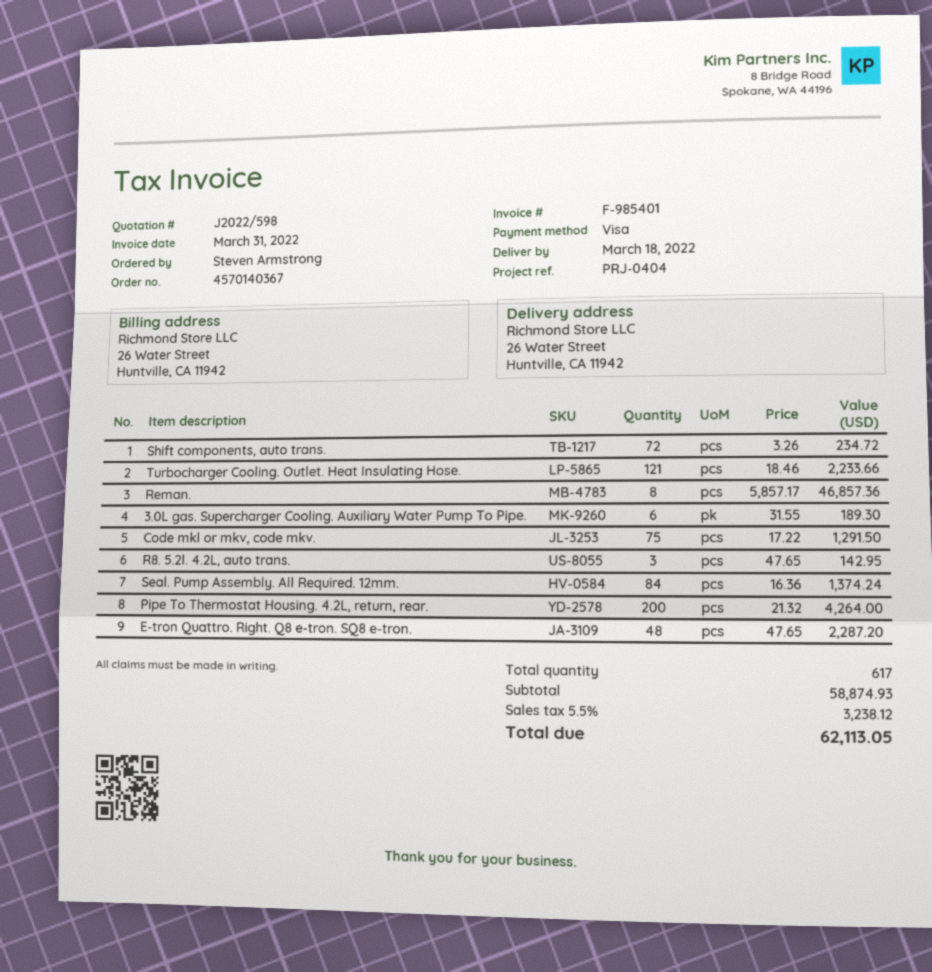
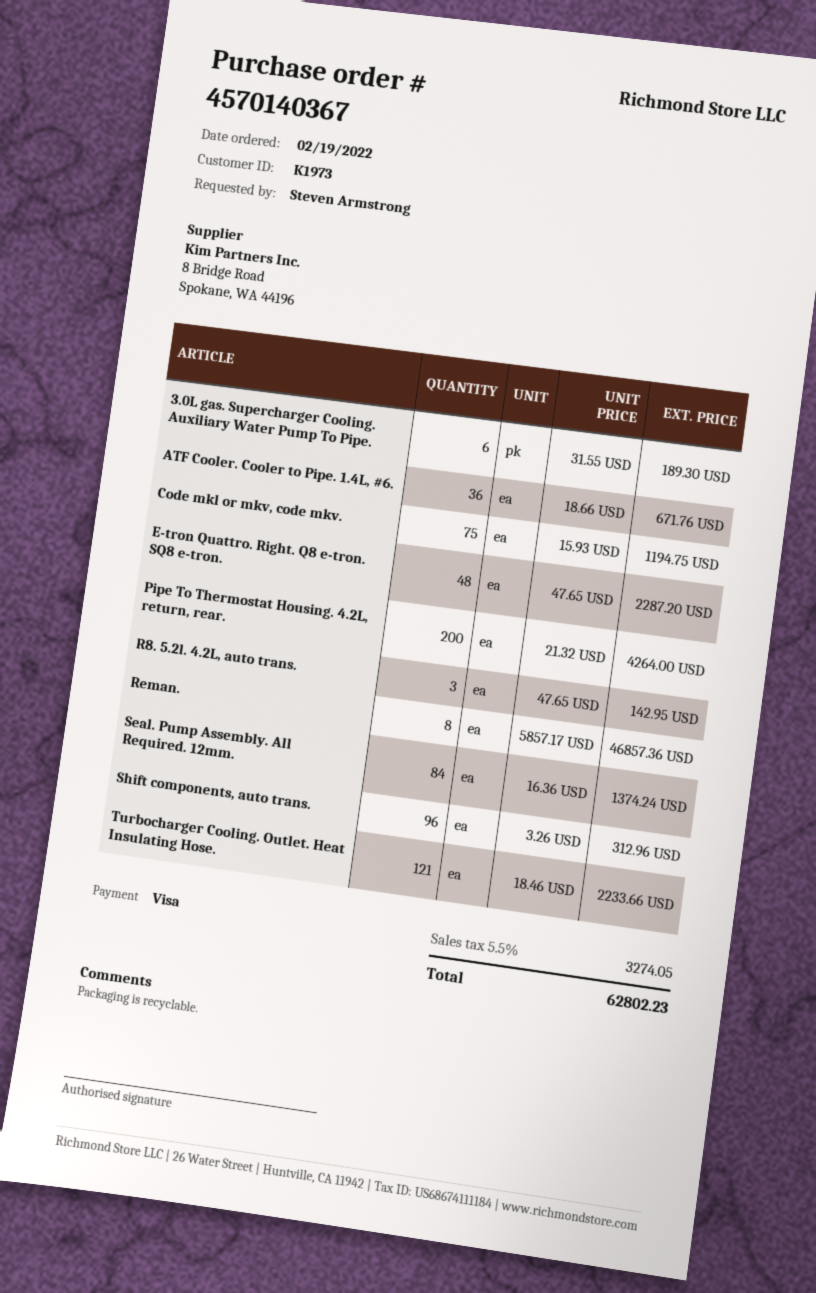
Shift components, auto trans.: 72 x 3.26 = 234.72 -> 96 x 3.26 = 312.96
Code mkl or mkv, code mkv.: 75 x 17.22 = 1291.50 -> 75 x 15.93 = 1194.75
ATF Cooler. Cooler to Pipe. 1.4L, #6.: none -> 36 x 18.66 = 671.76
tax: 5.5% = 3238.12 -> 5.5% = 3274.05
total: 62113.05 -> 62802.23

